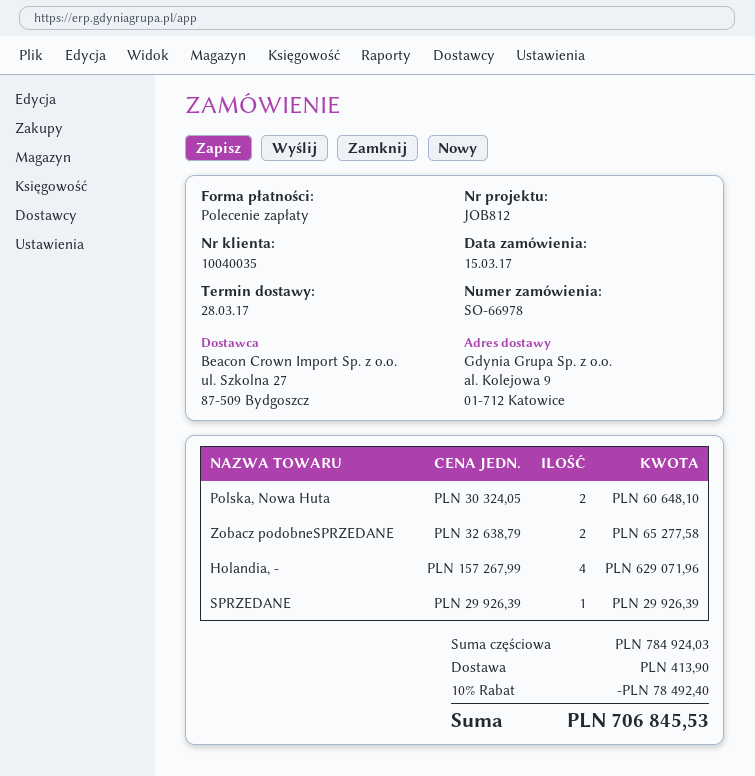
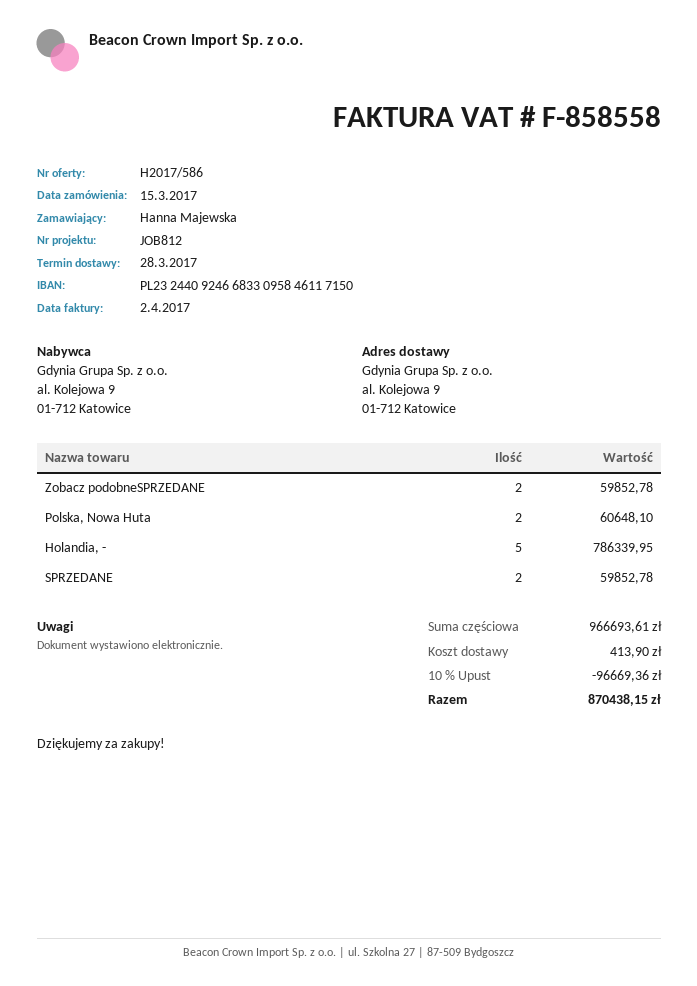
Zobacz podobneSPRZEDANE: 2 for 65277.58 -> 2 for 59852.78
Holandia, -: 4 for 629071.96 -> 5 for 786339.95
SPRZEDANE: 1 for 29926.39 -> 2 for 59852.78
subtotal: 784924.03 -> 966693.61
discount: 10% = 78492.40 -> 10% = 96669.36
total: 706845.53 -> 870438.15

